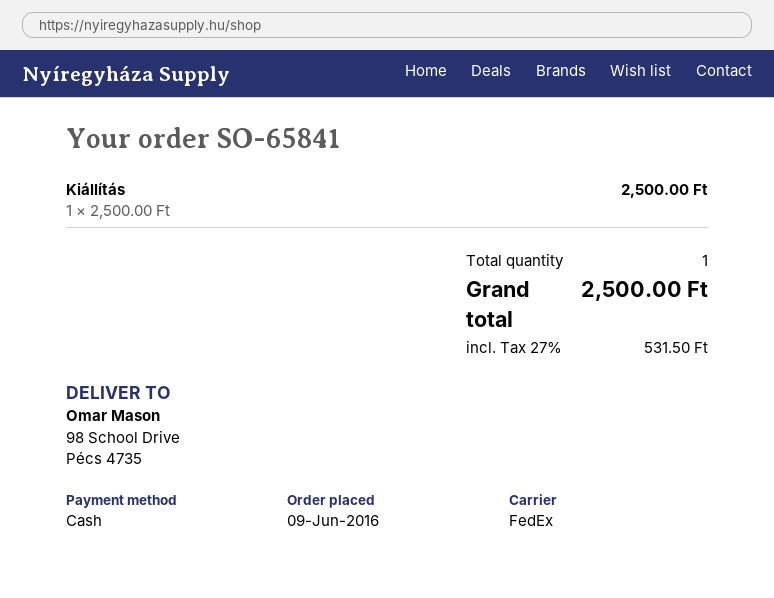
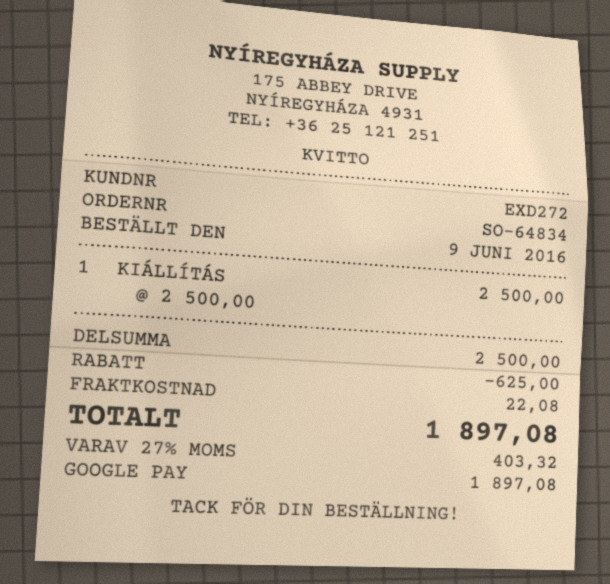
order number: SO-65841 -> SO-64834
payment method: cash -> Google Pay
discount: none -> 625.00
shipping: none -> 22.08
tax: 27% = 531.50 -> 27% = 403.32
total: 2500.00 -> 1897.08

